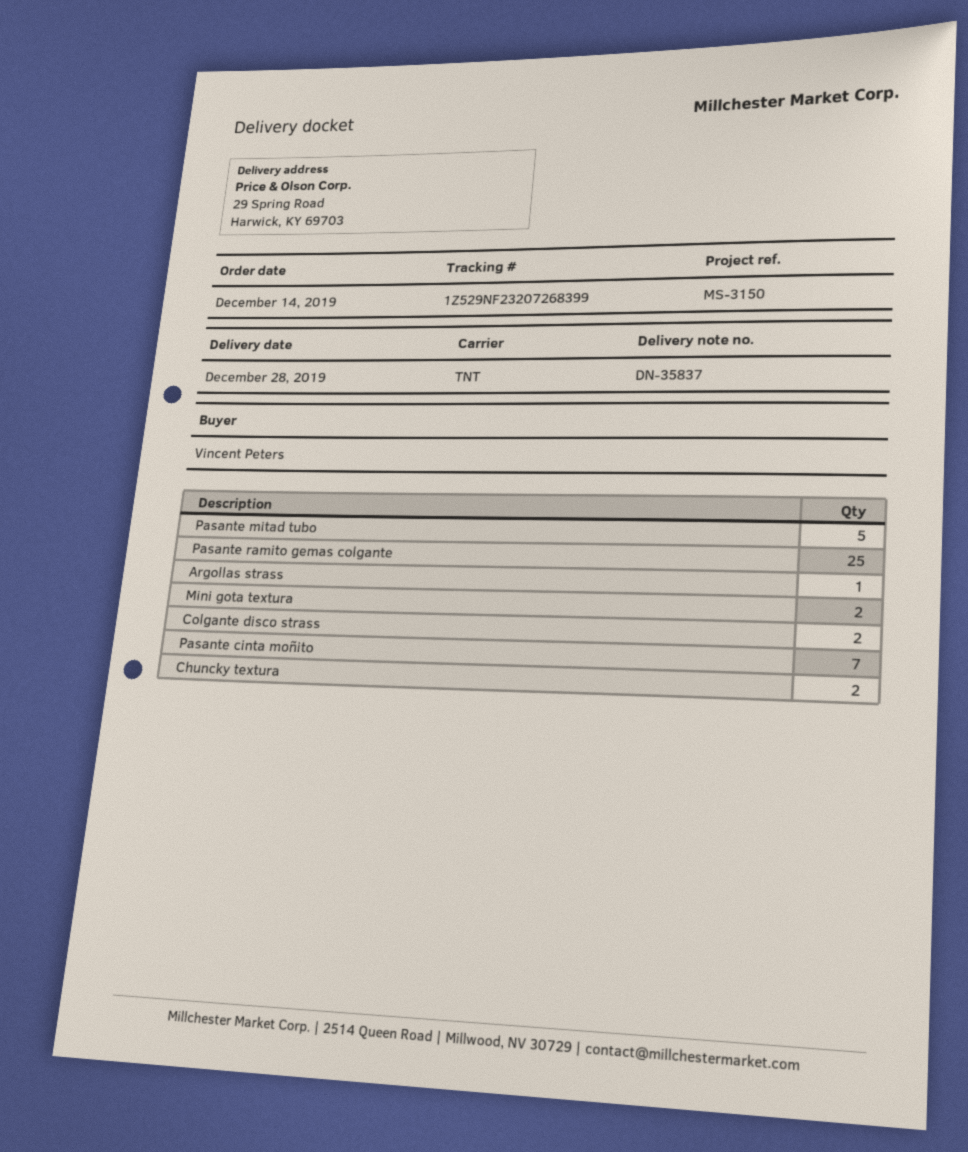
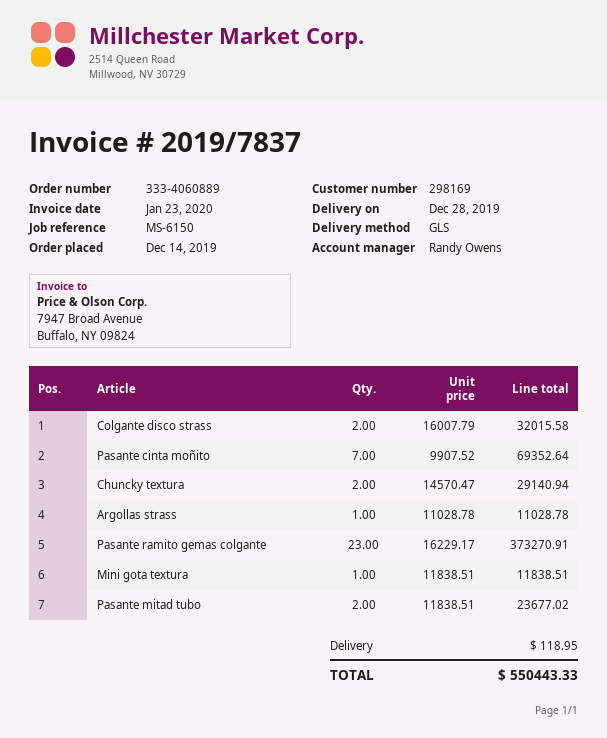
reference: MS-3150 -> MS-6150
shipping method: TNT -> GLS
Pasante mitad tubo: 5 -> 2
Pasante ramito gemas colgante: 25 -> 23
Mini gota textura: 2 -> 1

